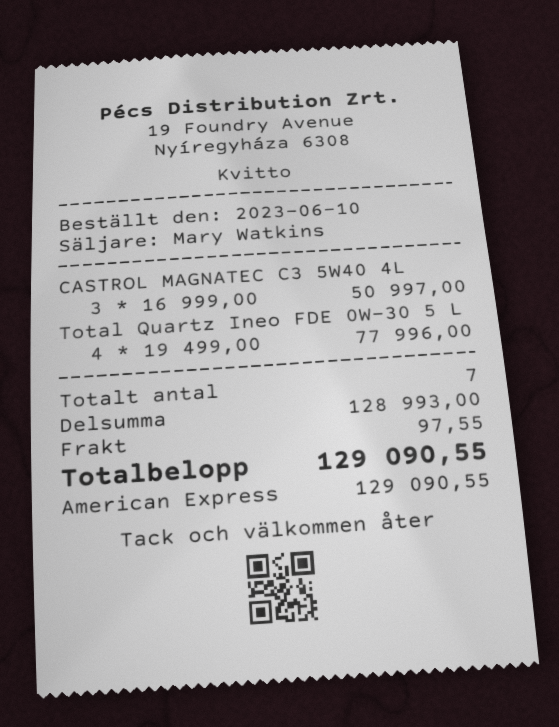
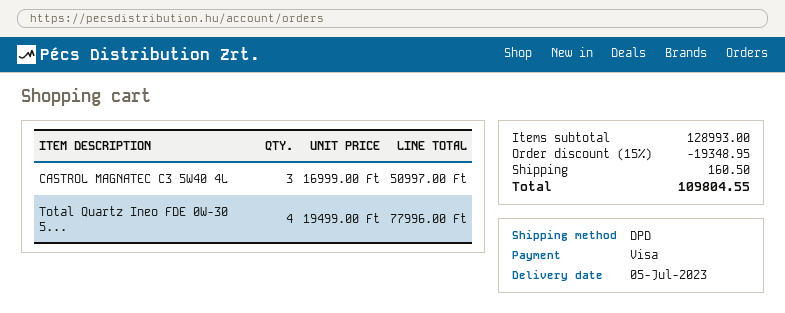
payment method: American Express -> Visa
discount: none -> 15% = 19348.95
shipping: 97.55 -> 160.50
total: 129090.55 -> 109804.55

